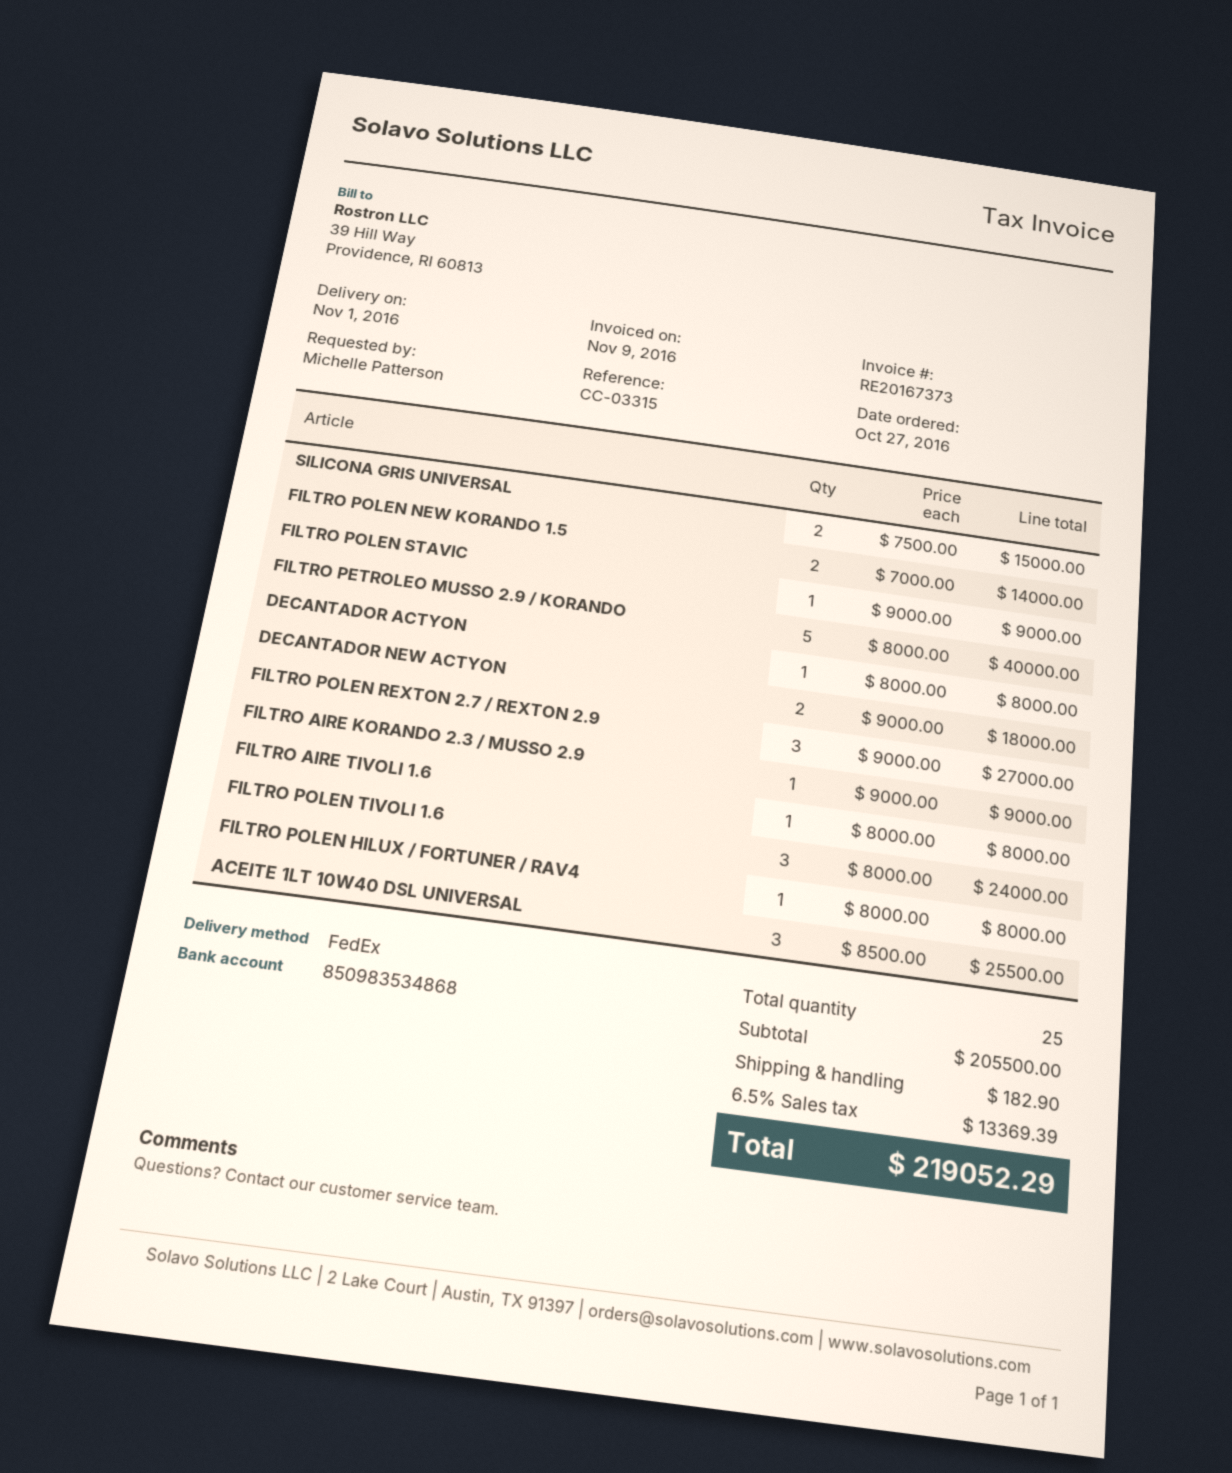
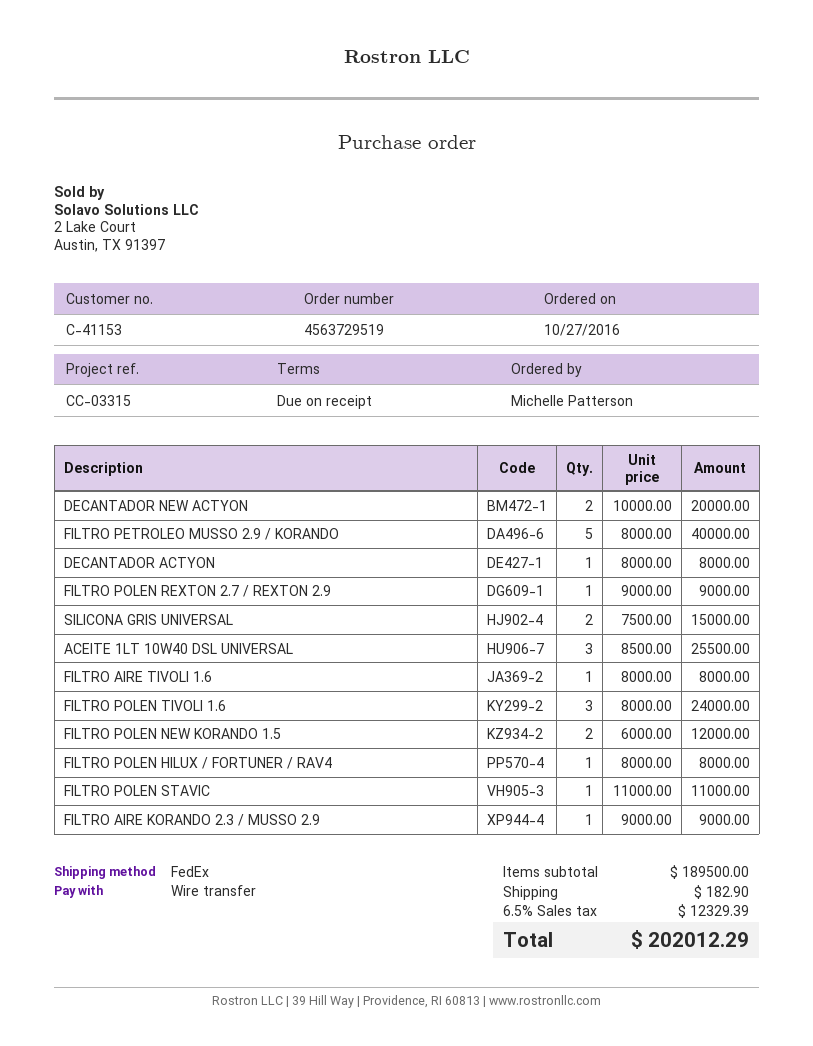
FILTRO POLEN NEW KORANDO 1.5: 2 x 7000.00 = 14000.00 -> 2 x 6000.00 = 12000.00
FILTRO POLEN STAVIC: 1 x 9000.00 = 9000.00 -> 1 x 11000.00 = 11000.00
DECANTADOR NEW ACTYON: 2 x 9000.00 = 18000.00 -> 2 x 10000.00 = 20000.00
FILTRO POLEN REXTON 2.7 / REXTON 2.9: 3 x 9000.00 = 27000.00 -> 1 x 9000.00 = 9000.00
subtotal: 205500.00 -> 189500.00
tax: 6.5% = 13369.39 -> 6.5% = 12329.39
total: 219052.29 -> 202012.29

